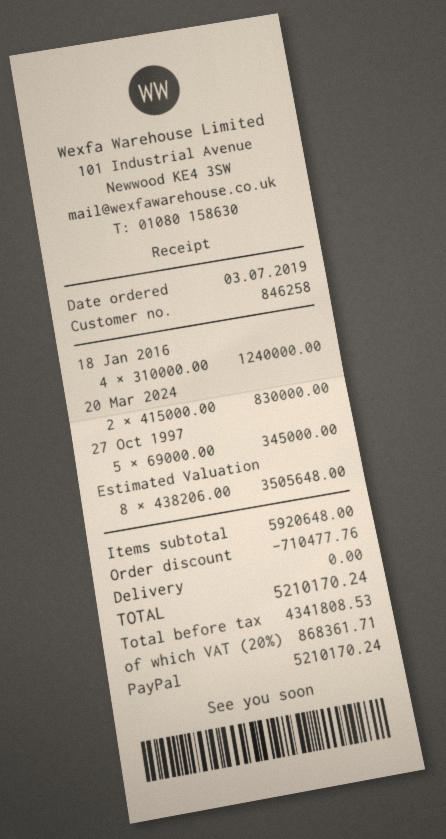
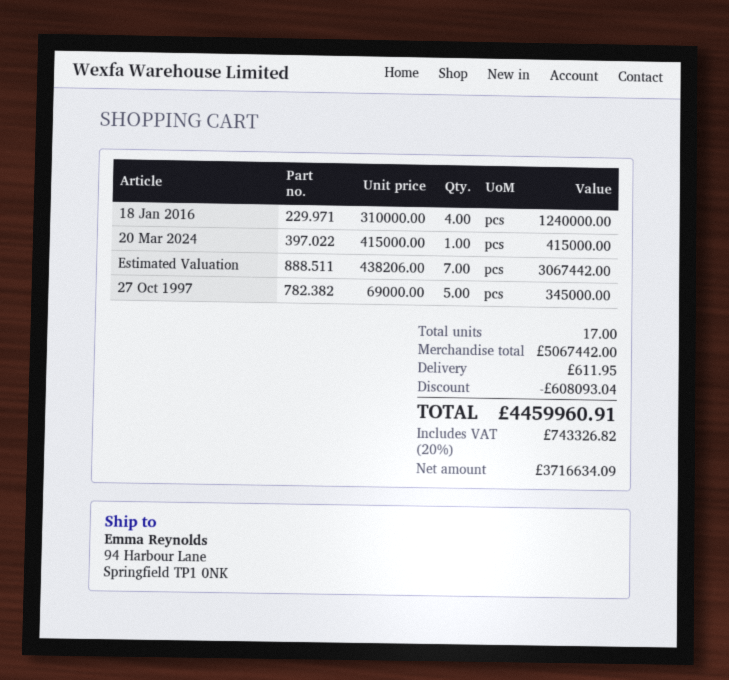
20 Mar 2024: 2 x 415000.00 = 830000.00 -> 1 x 415000.00 = 415000.00
Estimated Valuation: 8 x 438206.00 = 3505648.00 -> 7 x 438206.00 = 3067442.00
subtotal: 5920648.00 -> 5067442.00
discount: 710477.76 -> 608093.04
shipping: 0.00 -> 611.95
net: 4341808.53 -> 3716634.09
tax: 20% = 868361.71 -> 20% = 743326.82
total: 5210170.24 -> 4459960.91

